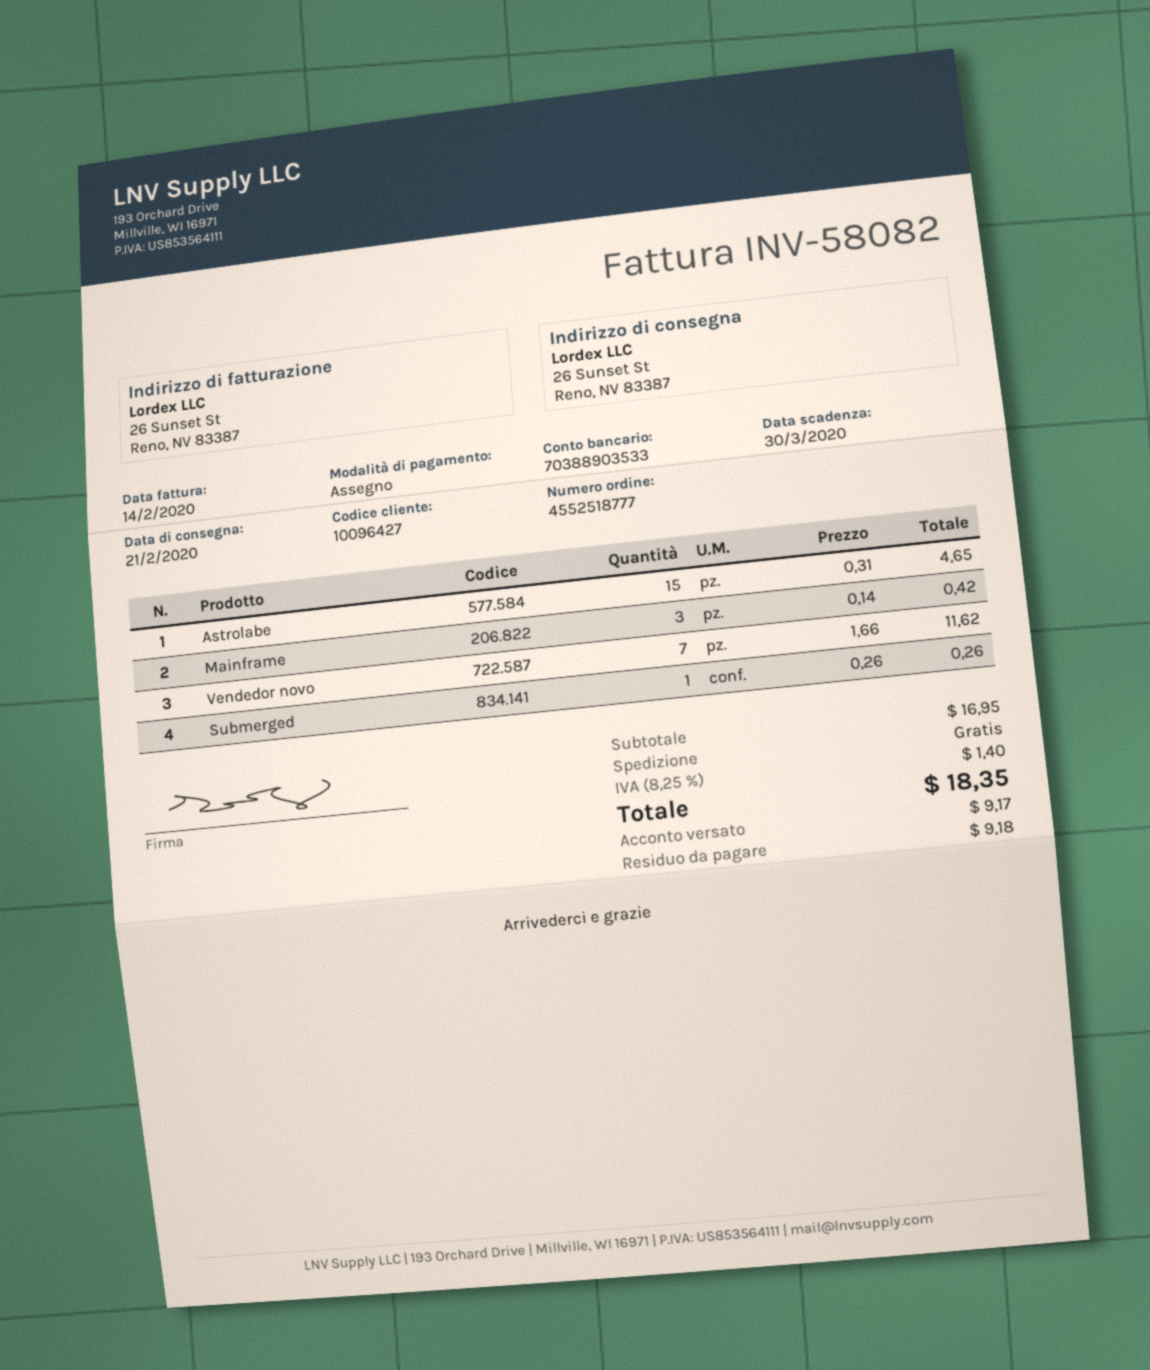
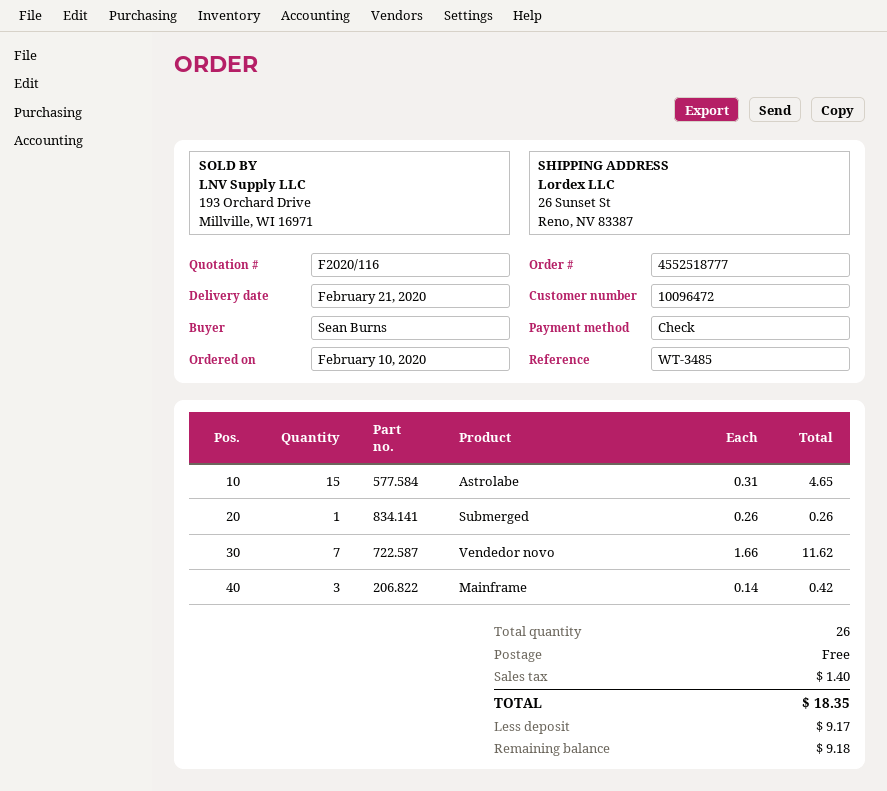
customer number: 10096427 -> 10096472

